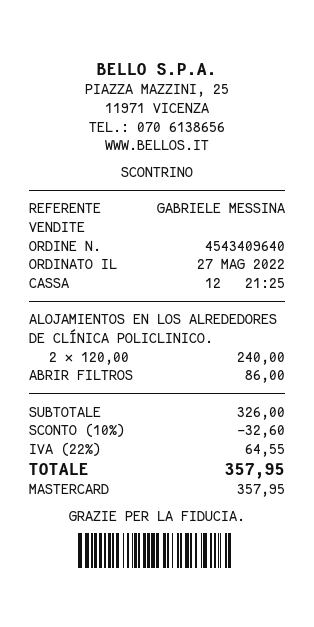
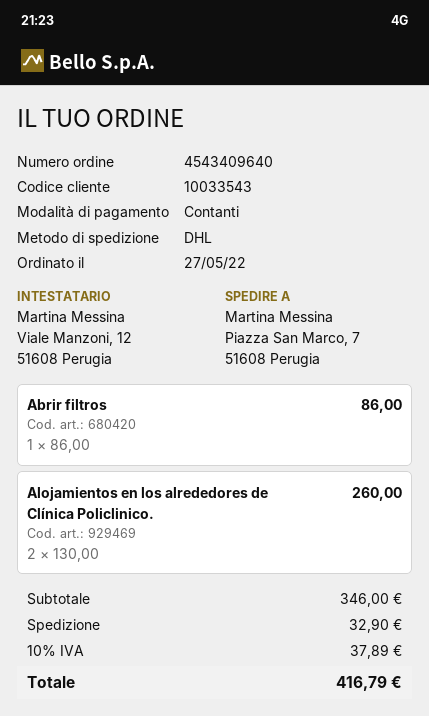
payment method: Mastercard -> cash
ALOJAMIENTOS EN LOS ALREDEDORES DE CLÍNICA POLICLINICO.: 2 x 120.00 = 240.00 -> 2 x 130.00 = 260.00
subtotal: 326.00 -> 346.00
discount: 10% = 32.60 -> none
shipping: none -> 32.90
tax: 22% = 64.55 -> 10% = 37.89
total: 357.95 -> 416.79

